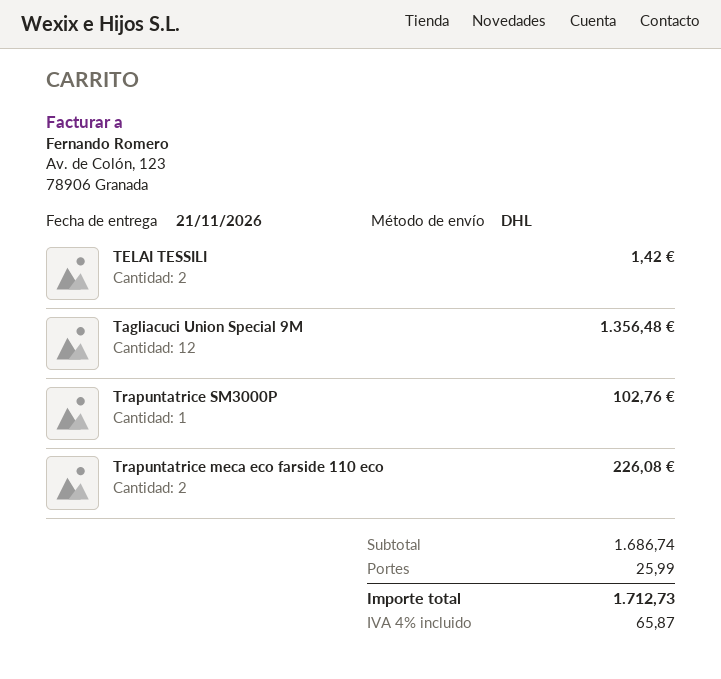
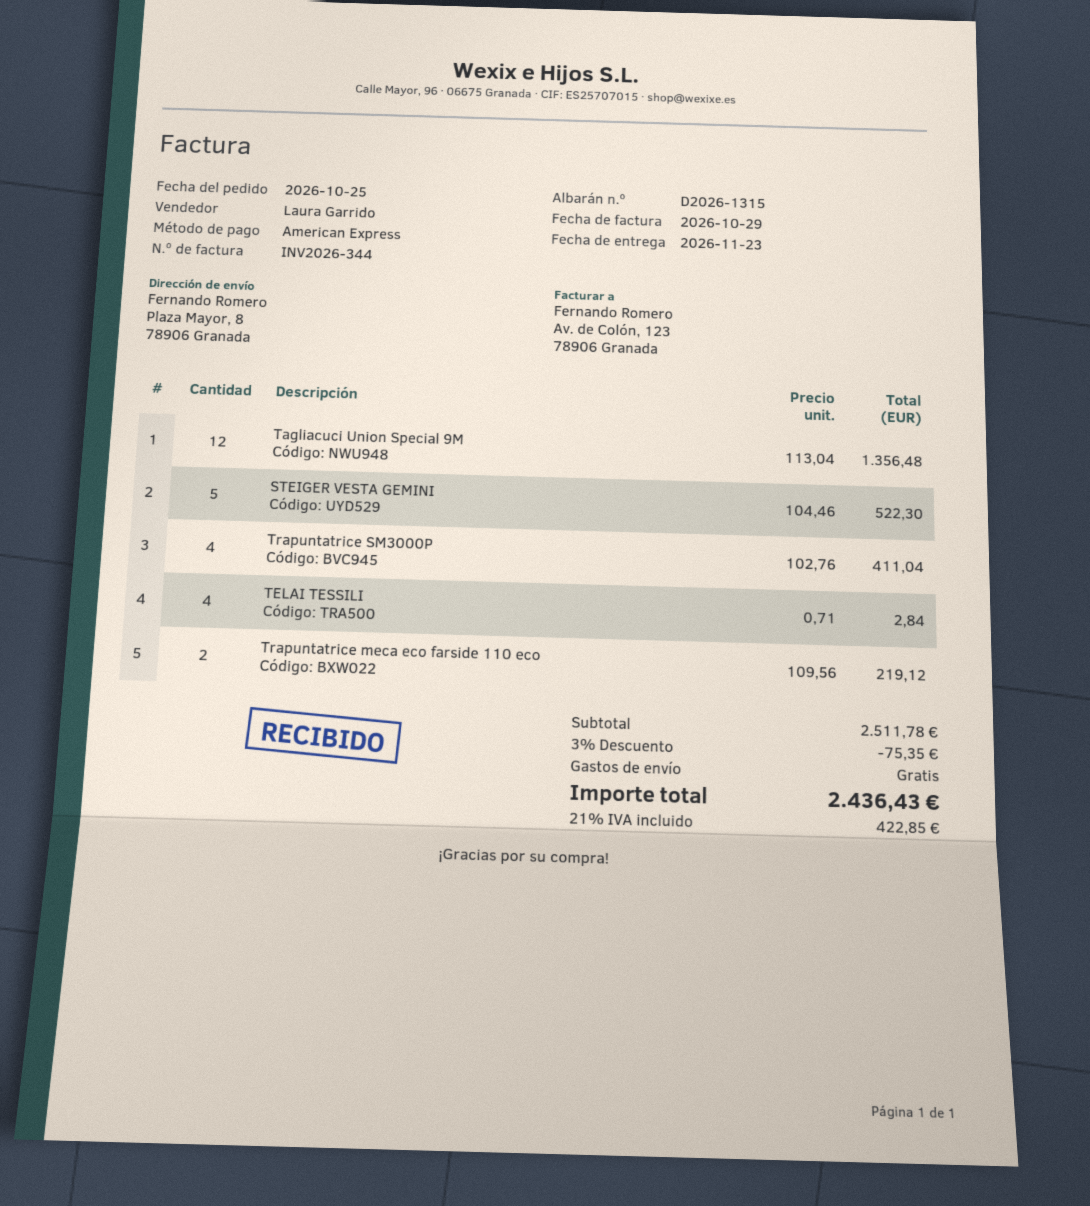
delivery date: 2026-11-21 -> 2026-11-23
TELAI TESSILI: 2 for 1.42 -> 4 for 2.84
Trapuntatrice SM3000P: 1 for 102.76 -> 4 for 411.04
Trapuntatrice meca eco farside 110 eco: 2 for 226.08 -> 2 for 219.12
STEIGER VESTA GEMINI: none -> 5 for 522.30
subtotal: 1686.74 -> 2511.78
discount: none -> 3% = 75.35
shipping: 25.99 -> 0.00
tax: 4% = 65.87 -> 21% = 422.85
total: 1712.73 -> 2436.43

